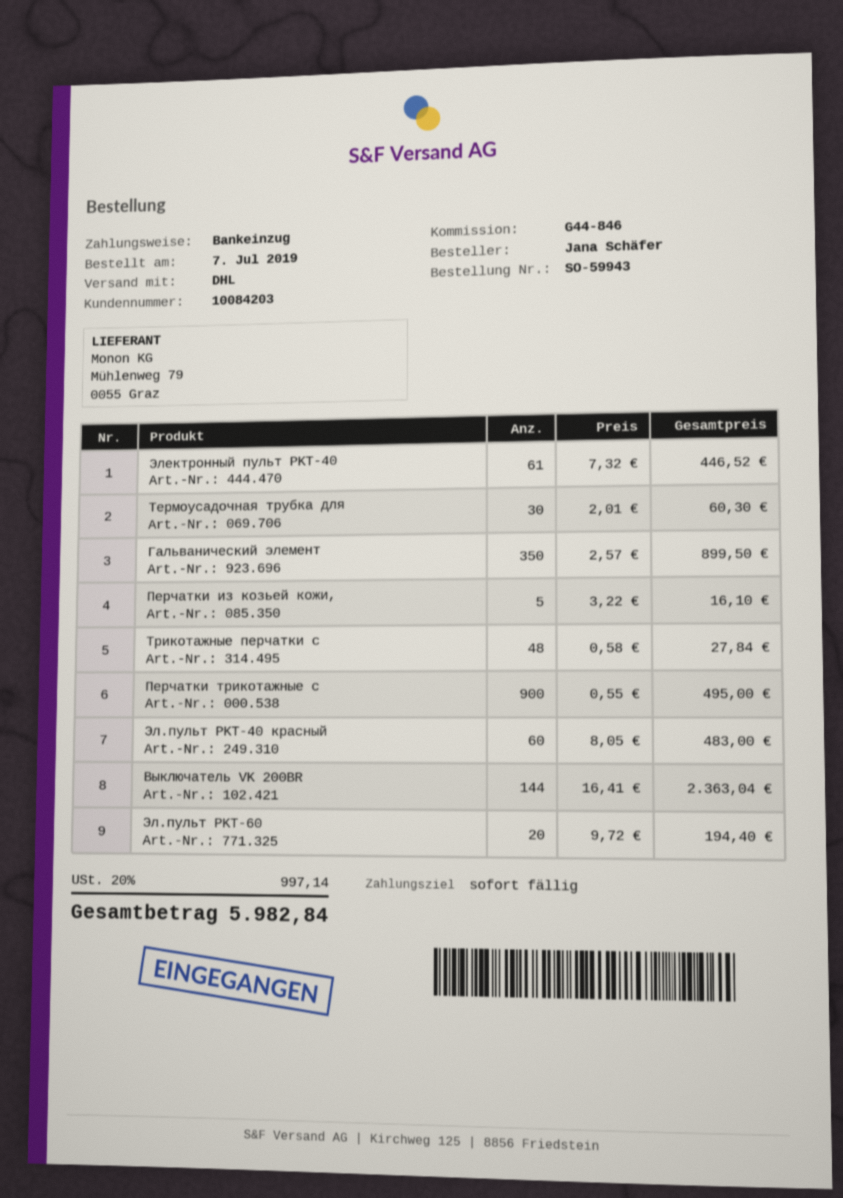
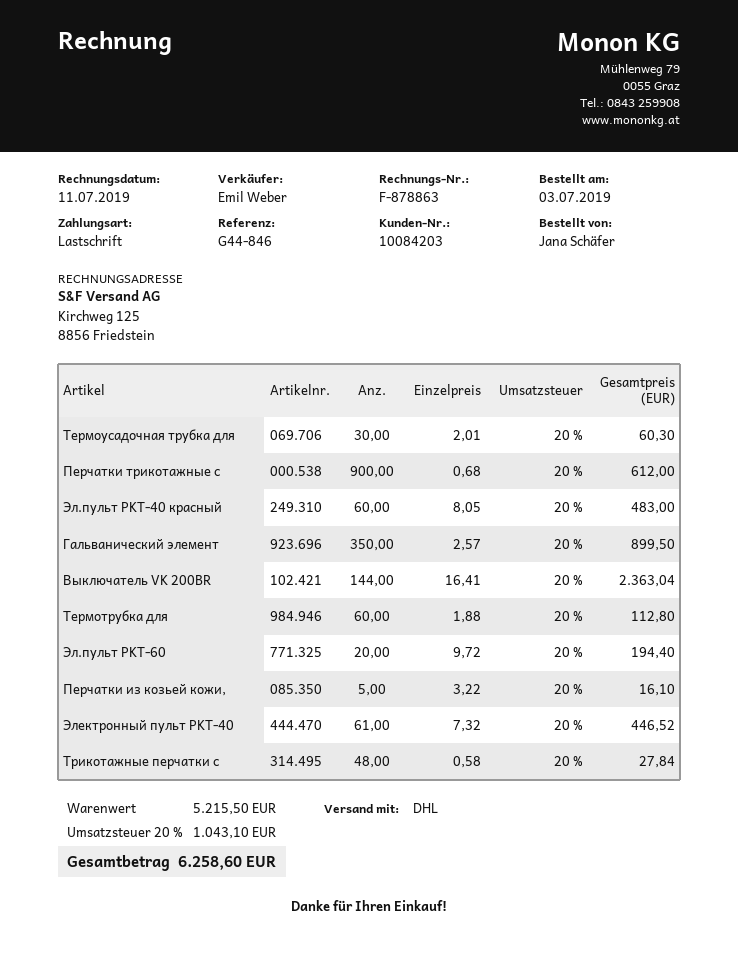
order date: 2019-07-07 -> 2019-07-03
Перчатки трикотажные с: 900 x 0.55 = 495.00 -> 900 x 0.68 = 612.00
Термотрубка для: none -> 60 x 1.88 = 112.80
tax: 20% = 997.14 -> 20% = 1043.10
total: 5982.84 -> 6258.60

